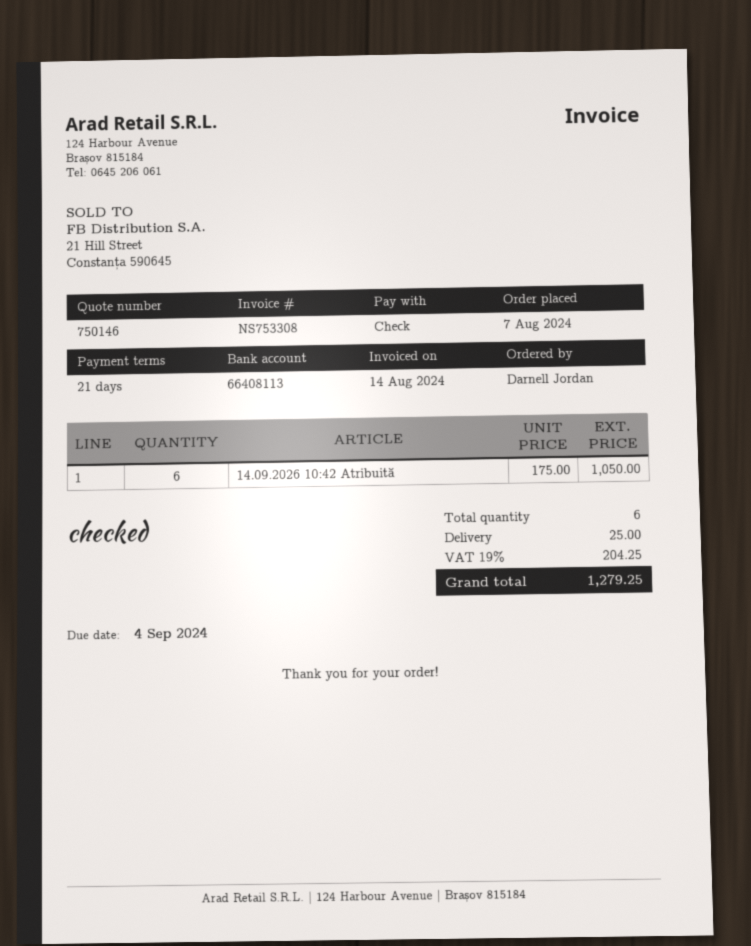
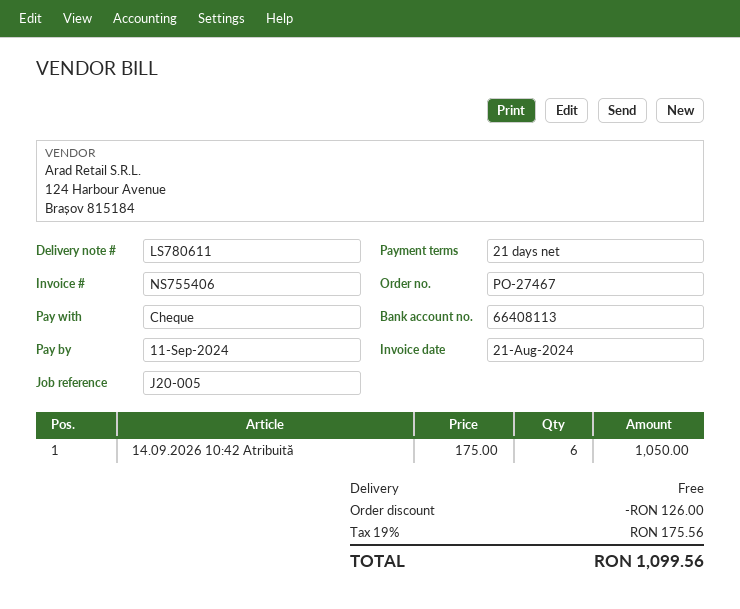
invoice number: NS753308 -> NS755406
invoice date: 2024-08-14 -> 2024-08-21
due date: 2024-09-04 -> 2024-09-11
discount: none -> 126.00
shipping: 25.00 -> 0.00
tax: 19% = 204.25 -> 19% = 175.56
total: 1279.25 -> 1099.56

